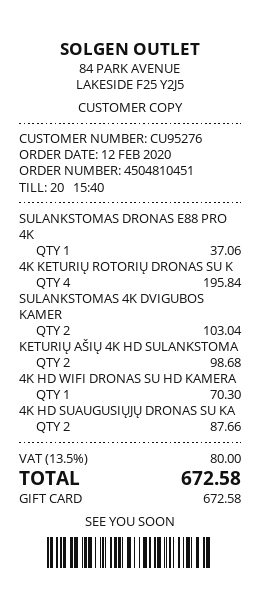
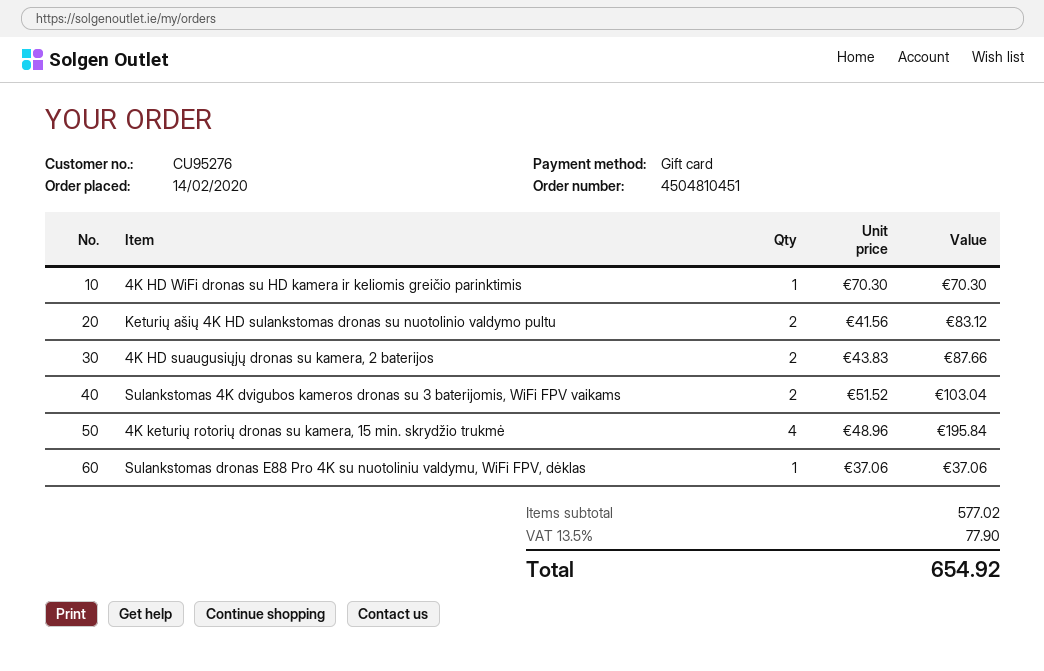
order date: 2020-02-12 -> 2020-02-14
KETURIŲ AŠIŲ 4K HD SULANKSTOMA: 2 for 98.68 -> 2 for 83.12
tax: 13.5% = 80.00 -> 13.5% = 77.90
total: 672.58 -> 654.92

